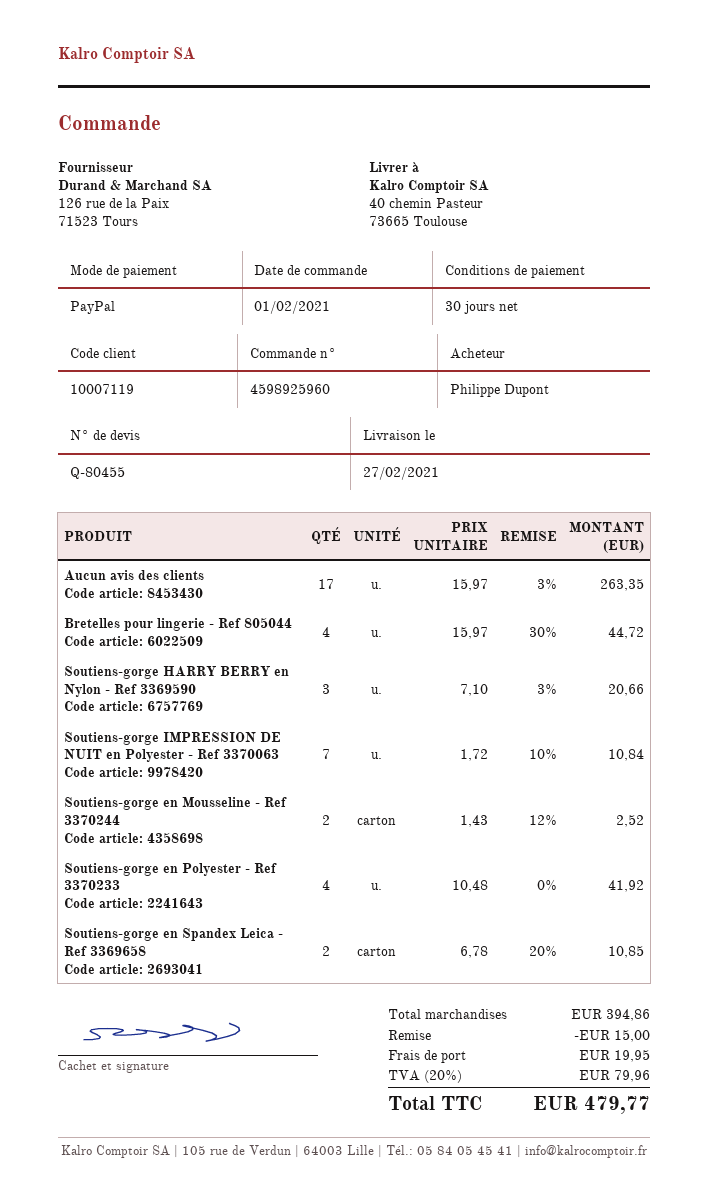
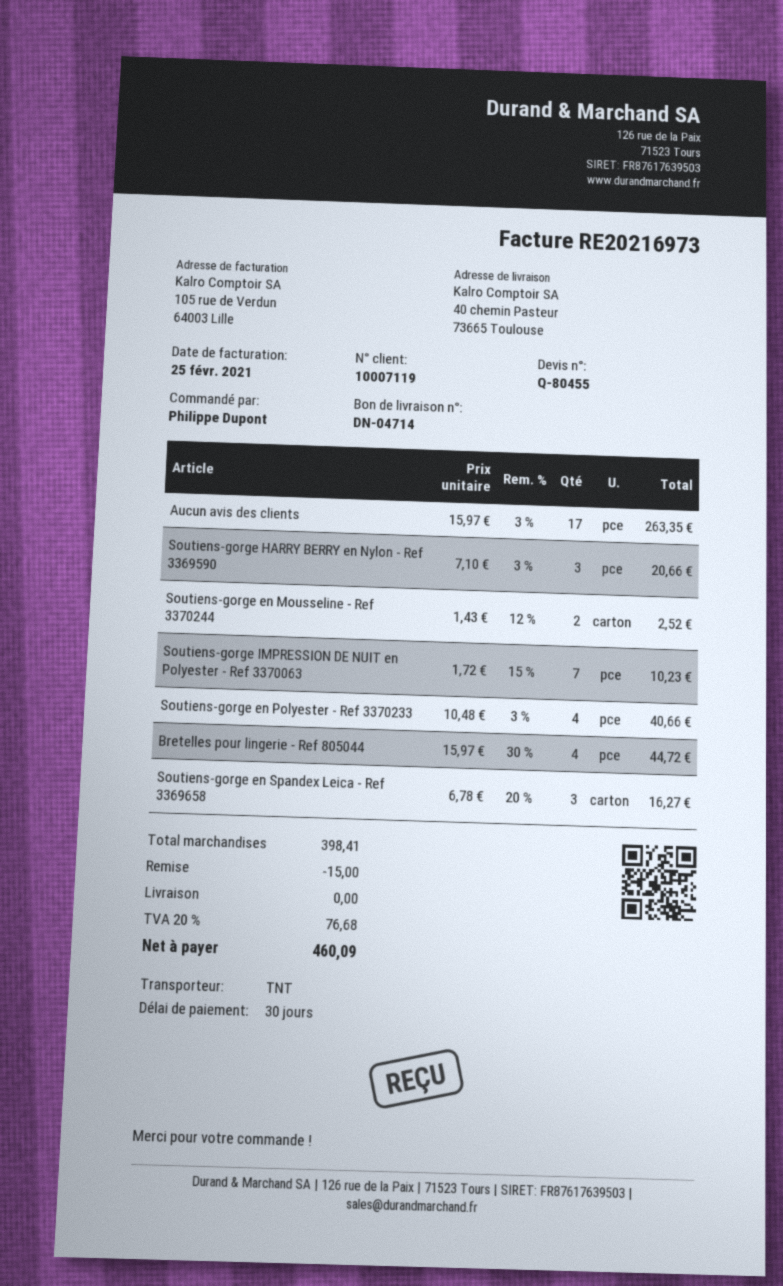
Soutiens-gorge IMPRESSION DE NUIT en Polyester - Ref 3370063: 7 x 1.72 - 10% = 10.84 -> 7 x 1.72 - 15% = 10.23
Soutiens-gorge en Polyester - Ref 3370233: 4 x 10.48 = 41.92 -> 4 x 10.48 - 3% = 40.66
Soutiens-gorge en Spandex Leica - Ref 3369658: 2 x 6.78 - 20% = 10.85 -> 3 x 6.78 - 20% = 16.27
subtotal: 394.86 -> 398.41
shipping: 19.95 -> 0.00
tax: 20% = 79.96 -> 20% = 76.68
total: 479.77 -> 460.09

